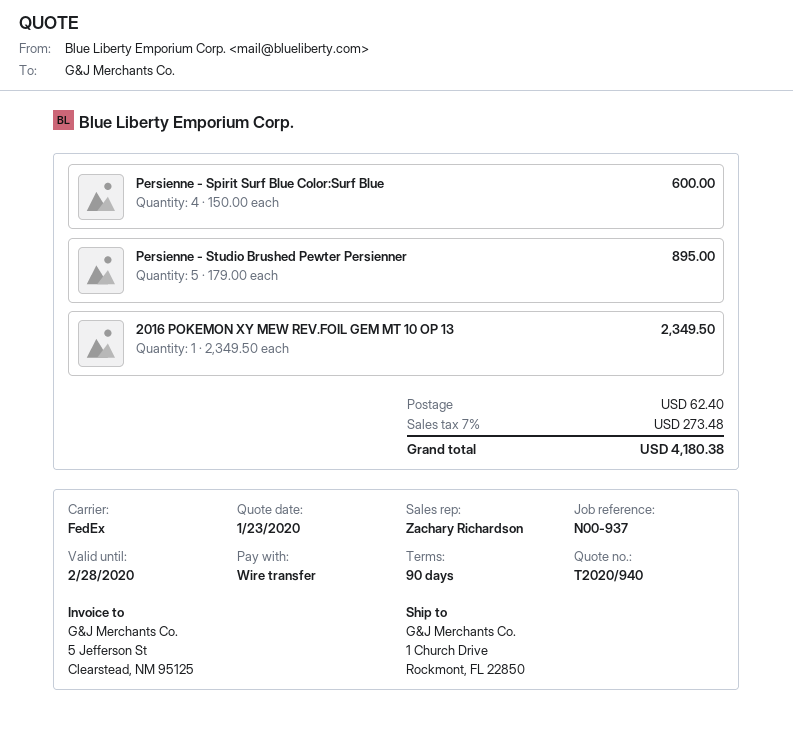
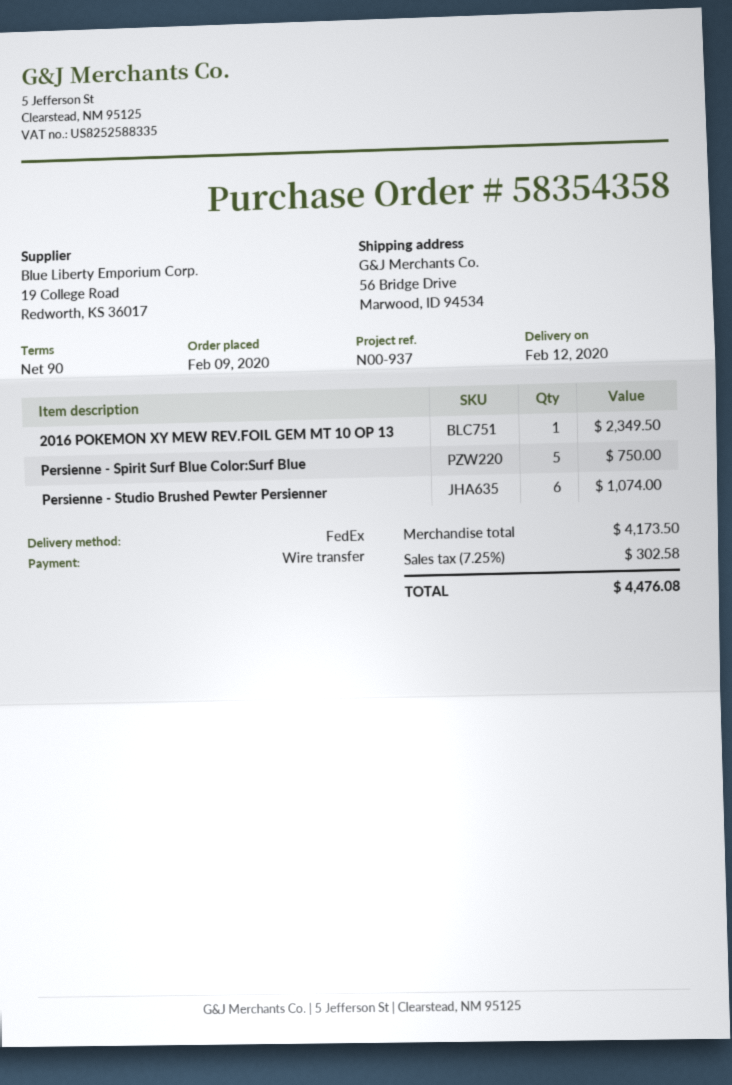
ship to: 1 Church Drive, Rockmont, FL 22850 -> 56 Bridge Drive, Marwood, ID 94534
Persienne - Spirit Surf Blue Color:Surf Blue: 4 for 600.00 -> 5 for 750.00
Persienne - Studio Brushed Pewter Persienner: 5 for 895.00 -> 6 for 1074.00
shipping: 62.40 -> none
tax: 7% = 273.48 -> 7.25% = 302.58
total: 4180.38 -> 4476.08

